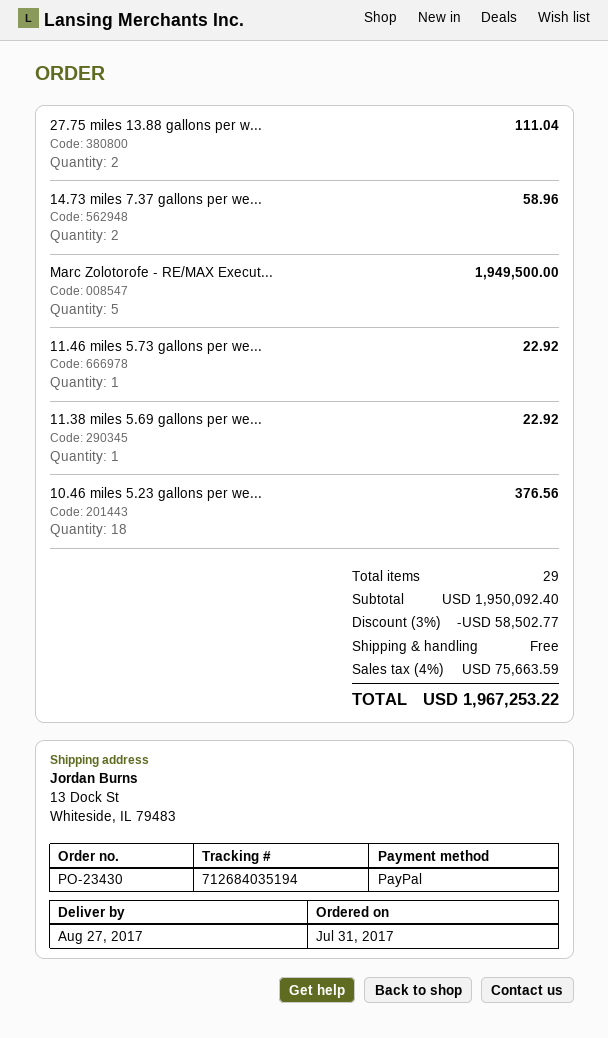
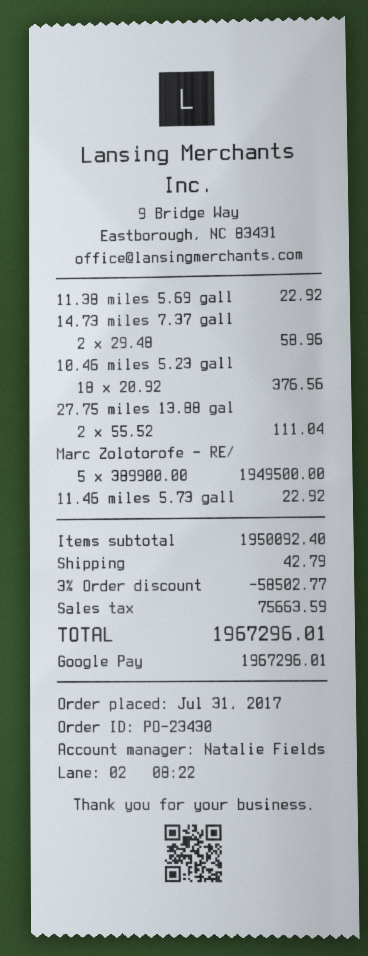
payment method: PayPal -> Google Pay
shipping: 0.00 -> 42.79
total: 1967253.22 -> 1967296.01

